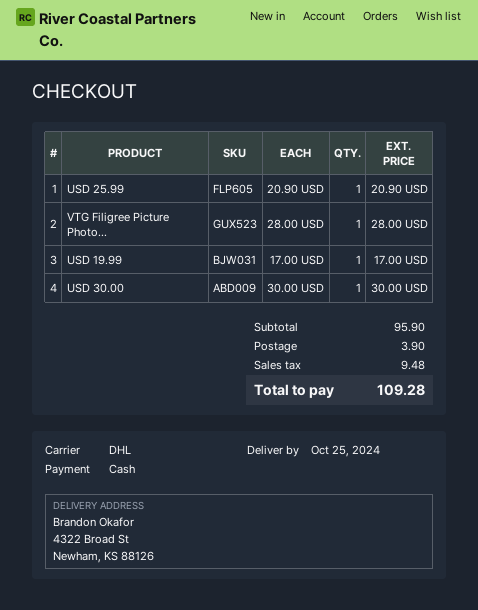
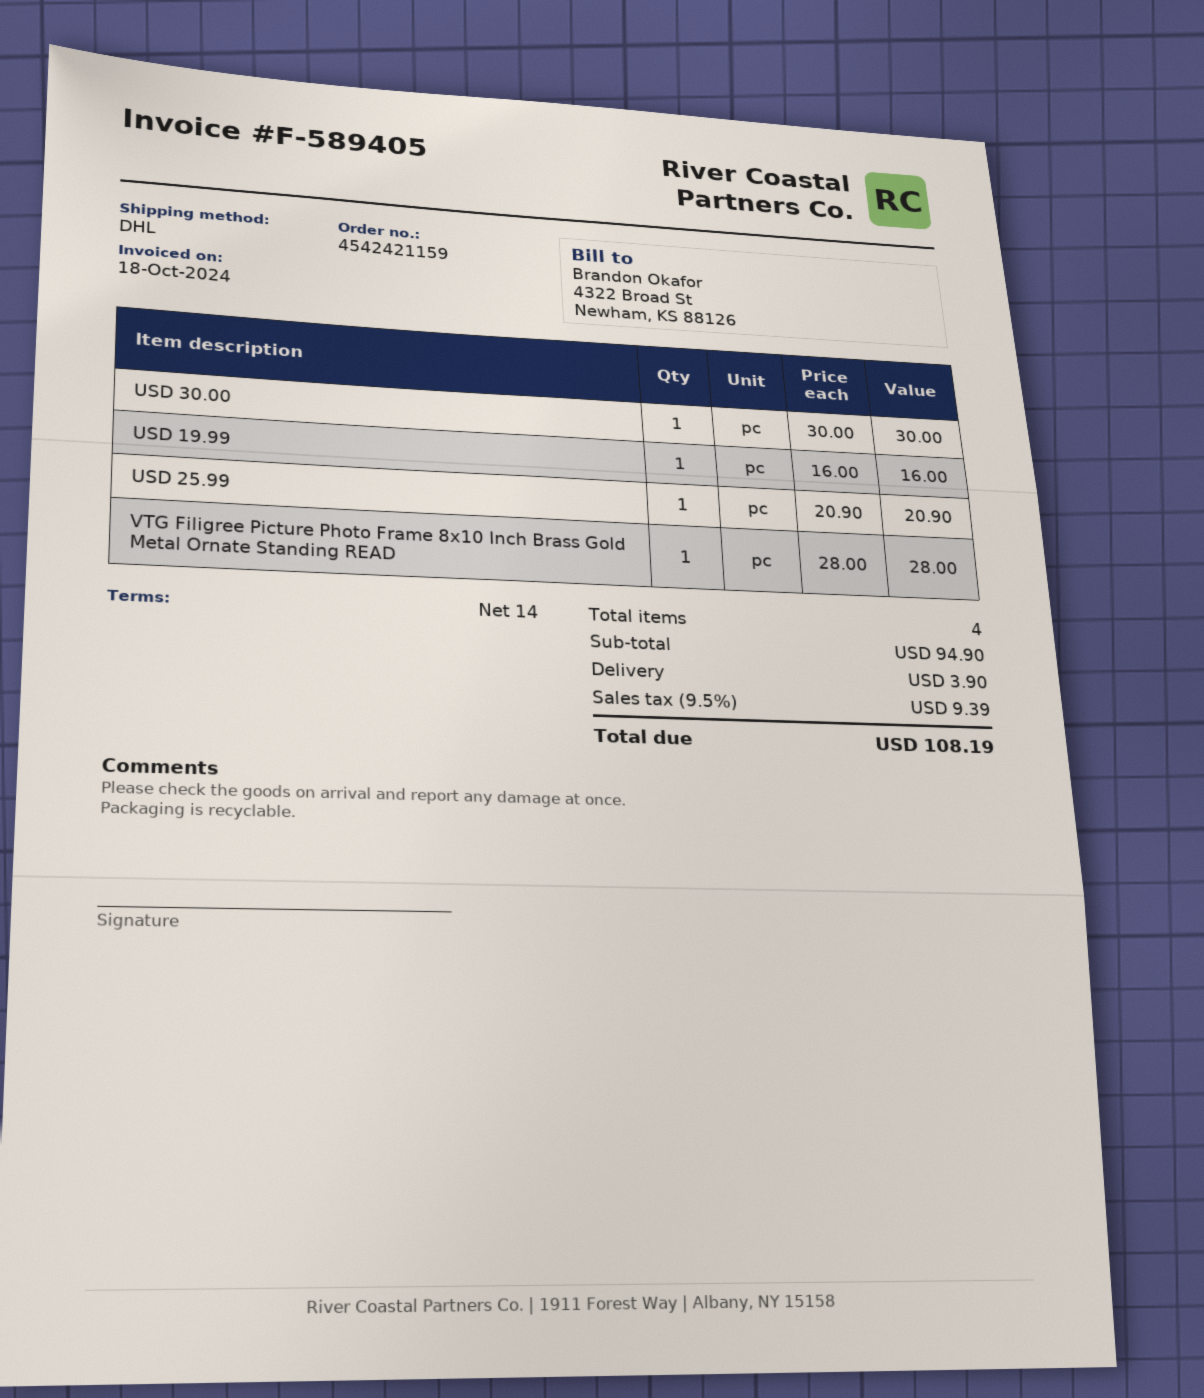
USD 19.99: 1 x 17.00 = 17.00 -> 1 x 16.00 = 16.00
subtotal: 95.90 -> 94.90
tax: 9.48 -> 9.39
total: 109.28 -> 108.19

